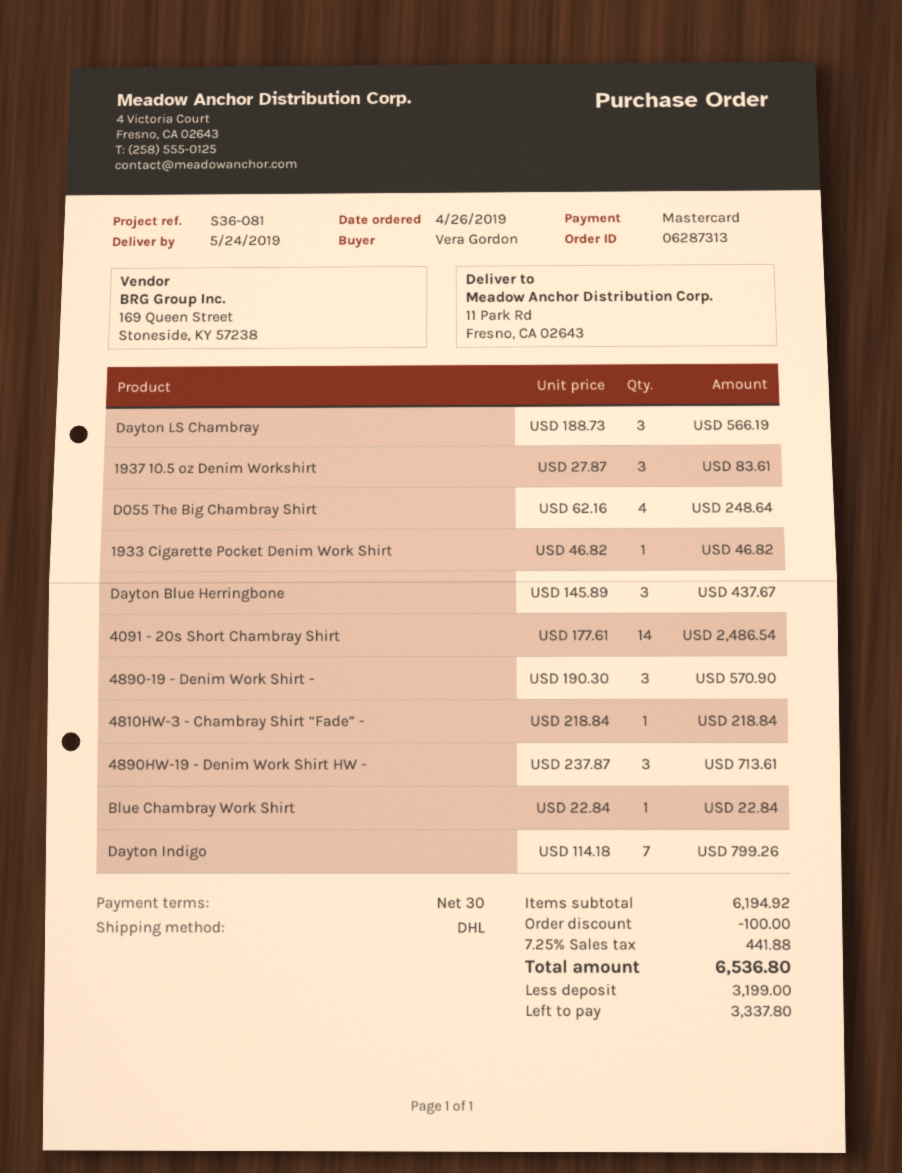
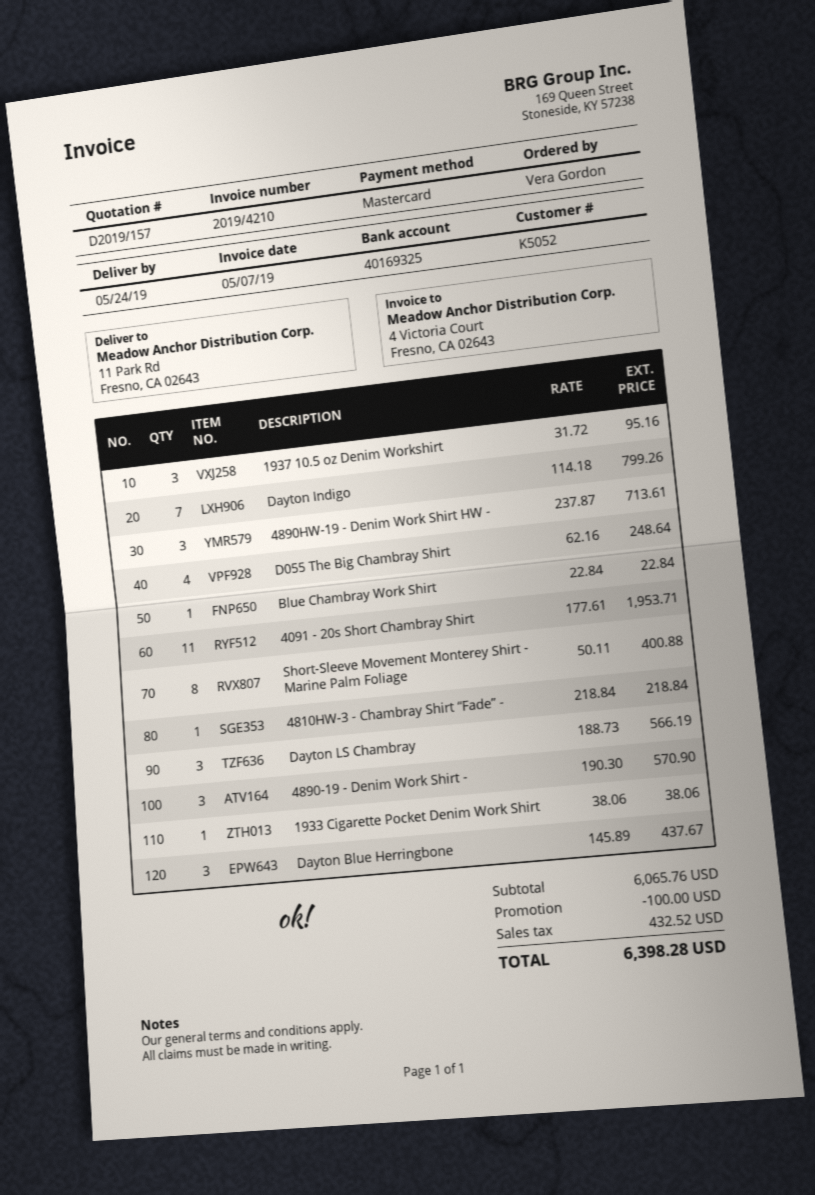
1937 10.5 oz Denim Workshirt: 3 x 27.87 = 83.61 -> 3 x 31.72 = 95.16
1933 Cigarette Pocket Denim Work Shirt: 1 x 46.82 = 46.82 -> 1 x 38.06 = 38.06
4091 - 20s Short Chambray Shirt: 14 x 177.61 = 2486.54 -> 11 x 177.61 = 1953.71
Short-Sleeve Movement Monterey Shirt - Marine Palm Foliage: none -> 8 x 50.11 = 400.88
subtotal: 6194.92 -> 6065.76
tax: 441.88 -> 432.52
total: 6536.80 -> 6398.28

